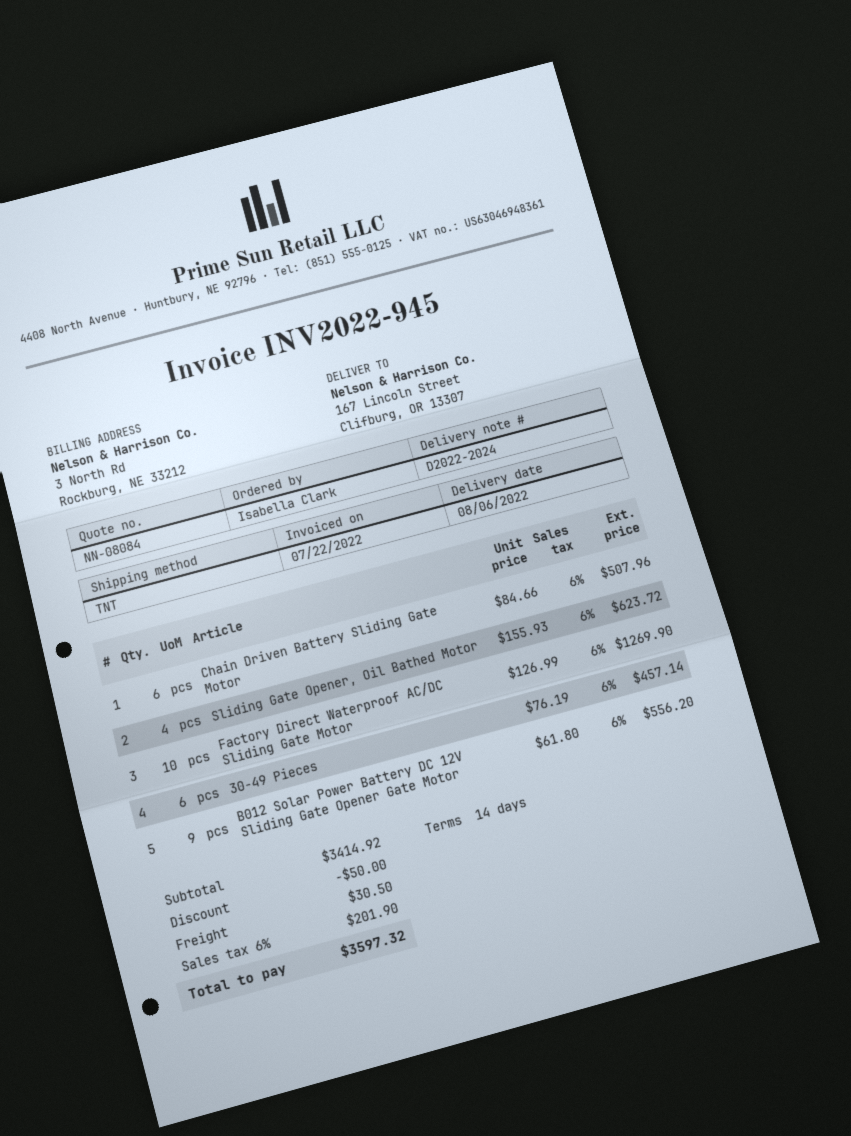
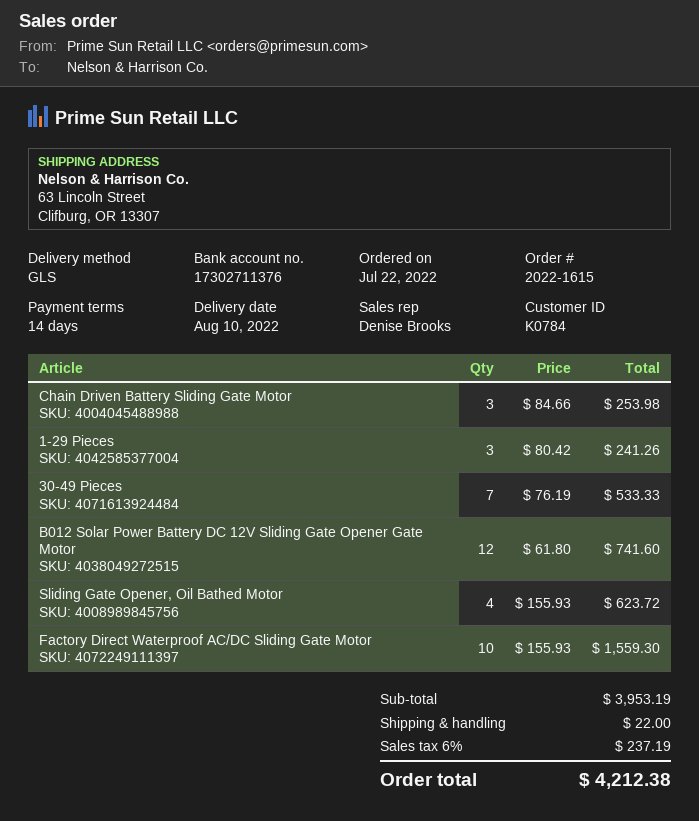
delivery date: 2022-08-06 -> 2022-08-10
shipping method: TNT -> GLS
ship to: 167 Lincoln Street, Clifburg, OR 13307 -> 63 Lincoln Street, Clifburg, OR 13307
Chain Driven Battery Sliding Gate Motor: 6 x 84.66 = 507.96 -> 3 x 84.66 = 253.98
Factory Direct Waterproof AC/DC Sliding Gate Motor: 10 x 126.99 = 1269.90 -> 10 x 155.93 = 1559.30
30-49 Pieces: 6 x 76.19 = 457.14 -> 7 x 76.19 = 533.33
B012 Solar Power Battery DC 12V Sliding Gate Opener Gate Motor: 9 x 61.80 = 556.20 -> 12 x 61.80 = 741.60
1-29 Pieces: none -> 3 x 80.42 = 241.26
subtotal: 3414.92 -> 3953.19
discount: 50.00 -> none
shipping: 30.50 -> 22.00
tax: 6% = 201.90 -> 6% = 237.19
total: 3597.32 -> 4212.38

